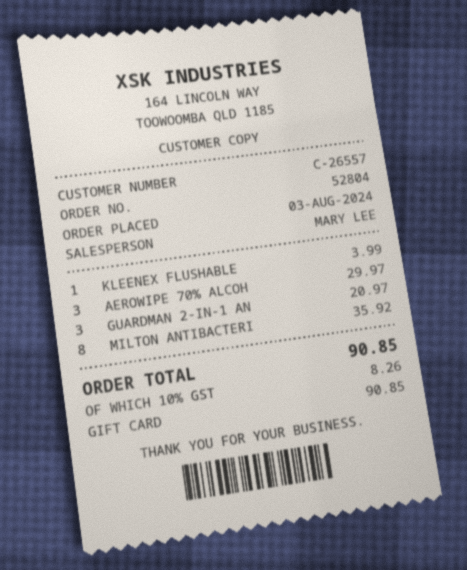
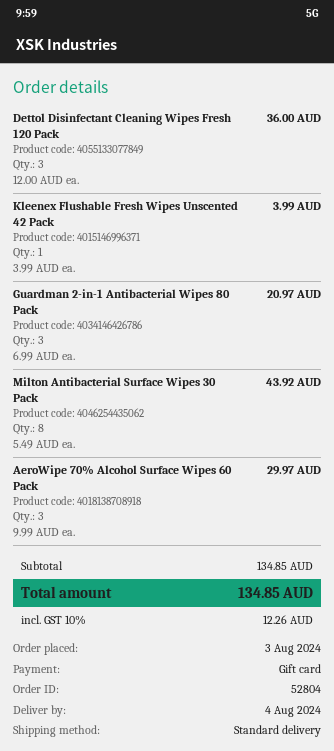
MILTON ANTIBACTERI: 8 for 35.92 -> 8 for 43.92
Dettol Disinfectant Cleaning Wipes Fresh 120 Pack: none -> 3 for 36.00
tax: 10% = 8.26 -> 10% = 12.26
total: 90.85 -> 134.85

